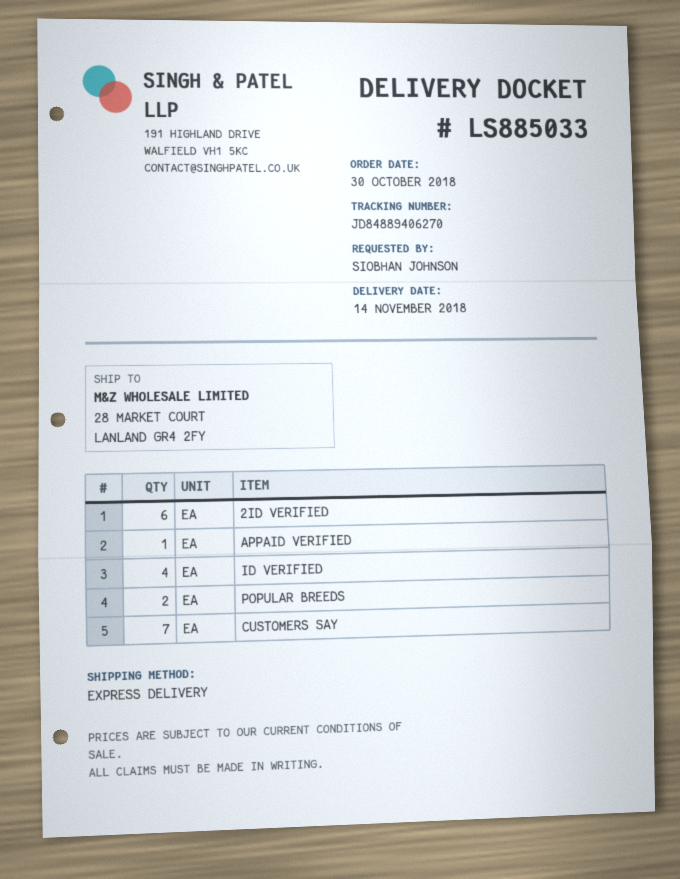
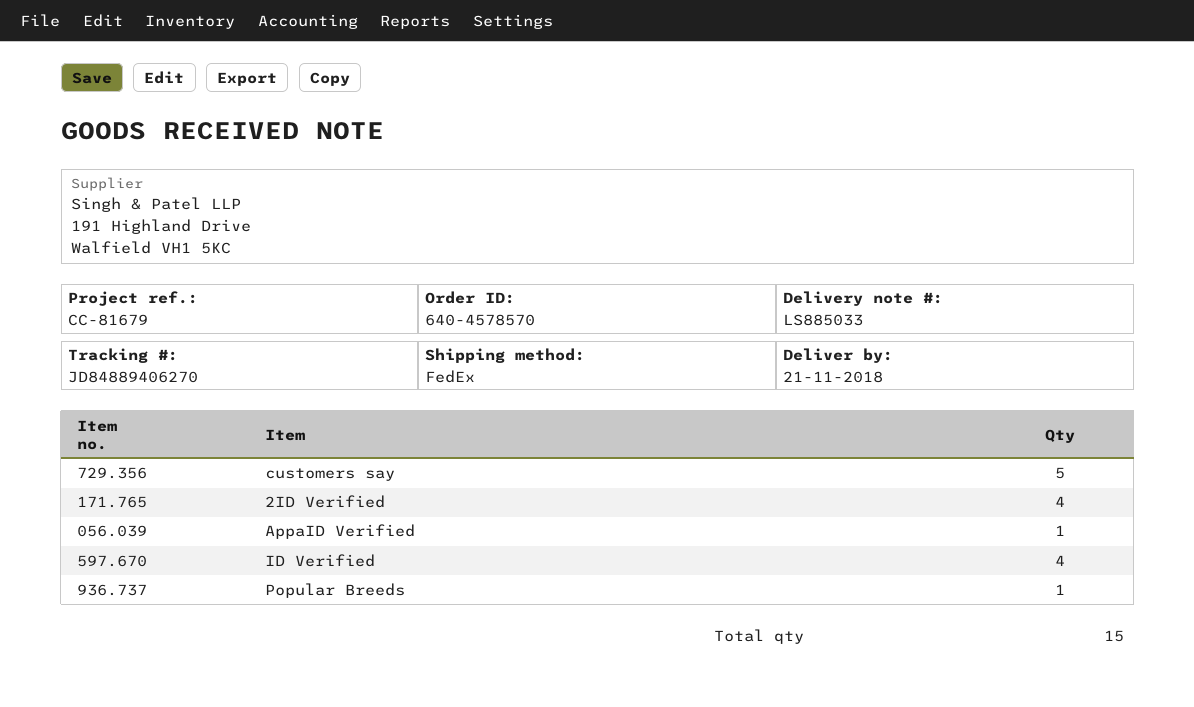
delivery date: 2018-11-14 -> 2018-11-21
shipping method: express -> FedEx
2ID VERIFIED: 6 -> 4
POPULAR BREEDS: 2 -> 1
CUSTOMERS SAY: 7 -> 5

